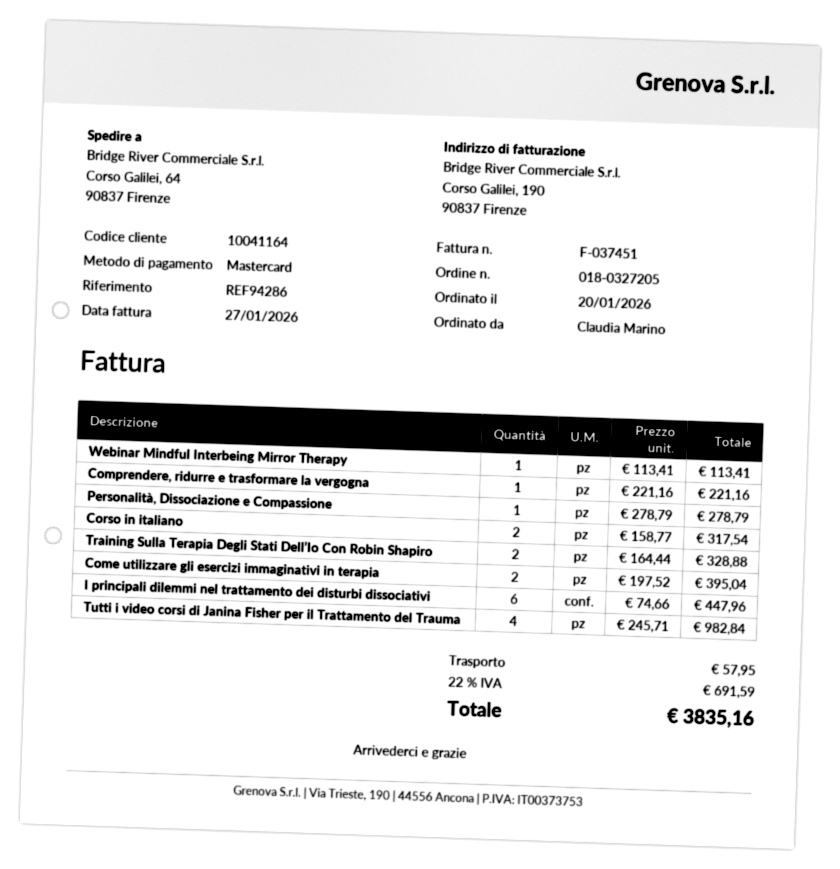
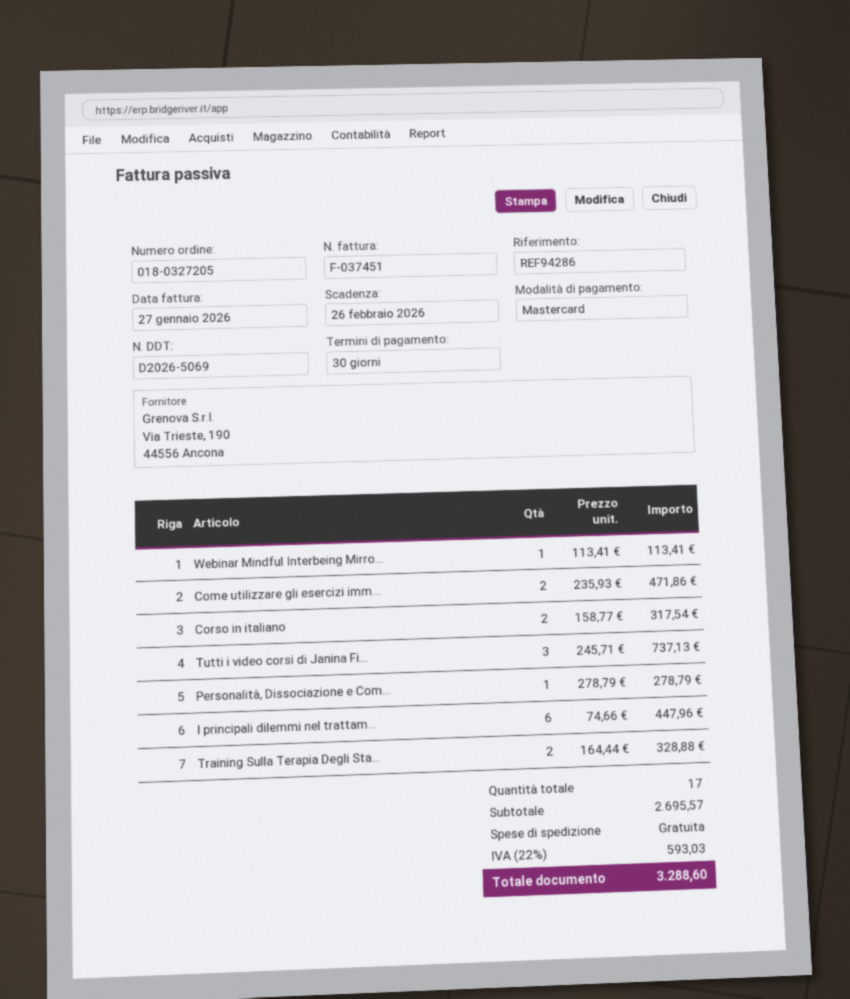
Comprendere, ridurre e trasformare la vergogna: 1 x 221.16 = 221.16 -> none
Come utilizzare gli esercizi immaginativi in terapia: 2 x 197.52 = 395.04 -> 2 x 235.93 = 471.86
Tutti i video corsi di Janina Fisher per il Trattamento del Trauma: 4 x 245.71 = 982.84 -> 3 x 245.71 = 737.13
shipping: 57.95 -> 0.00
tax: 22% = 691.59 -> 22% = 593.03
total: 3835.16 -> 3288.60

